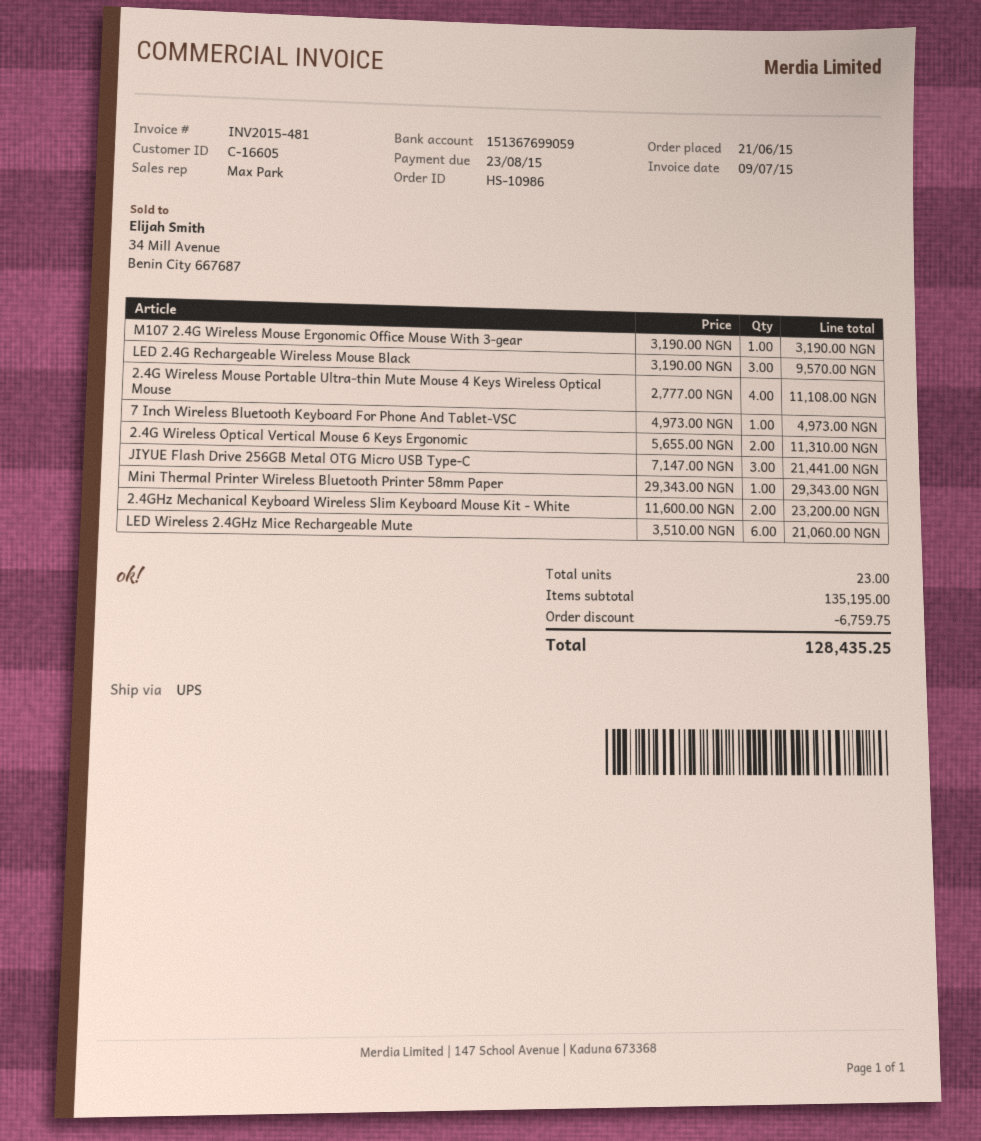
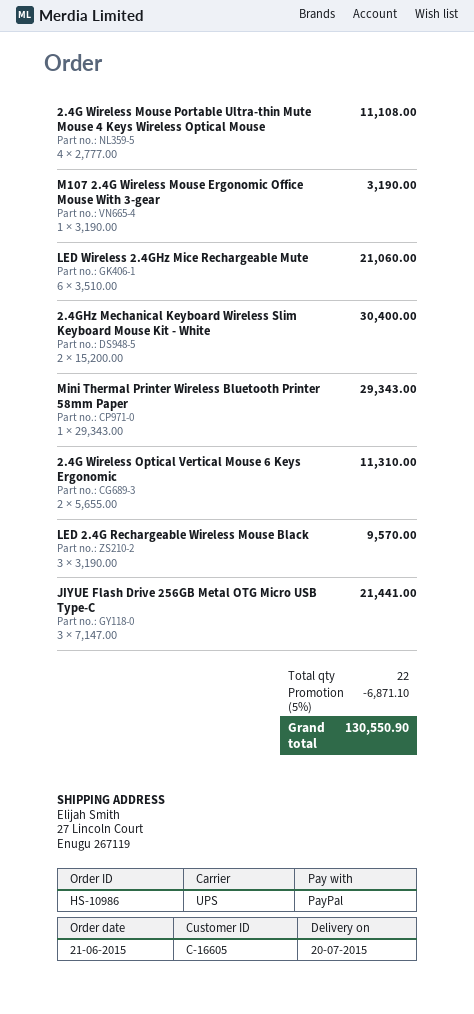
7 Inch Wireless Bluetooth Keyboard For Phone And Tablet-VSC: 1 x 4973.00 = 4973.00 -> none
2.4GHz Mechanical Keyboard Wireless Slim Keyboard Mouse Kit - White: 2 x 11600.00 = 23200.00 -> 2 x 15200.00 = 30400.00
total quantity: 23 -> 22
discount: 6759.75 -> 6871.10
total: 128435.25 -> 130550.90

